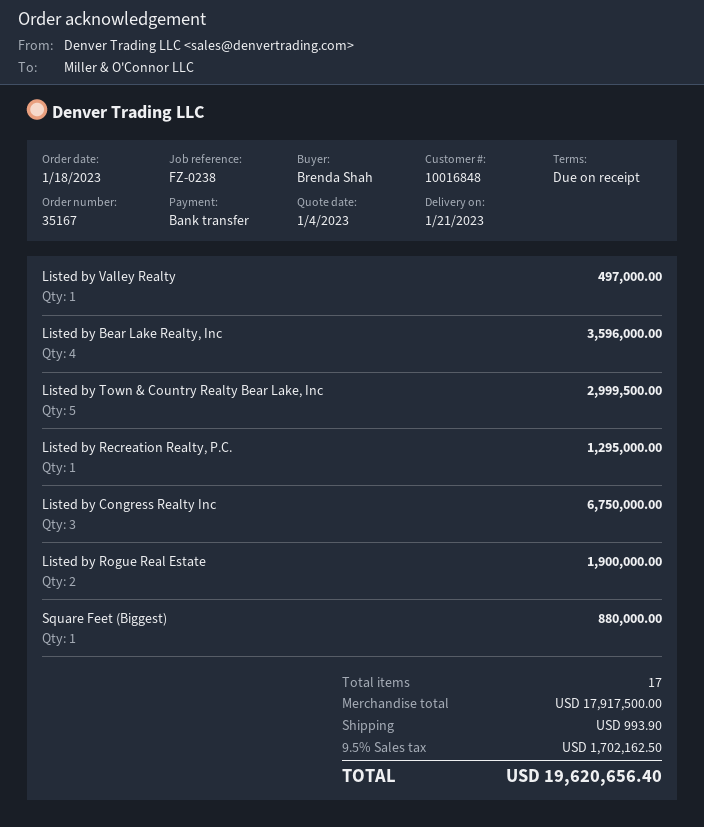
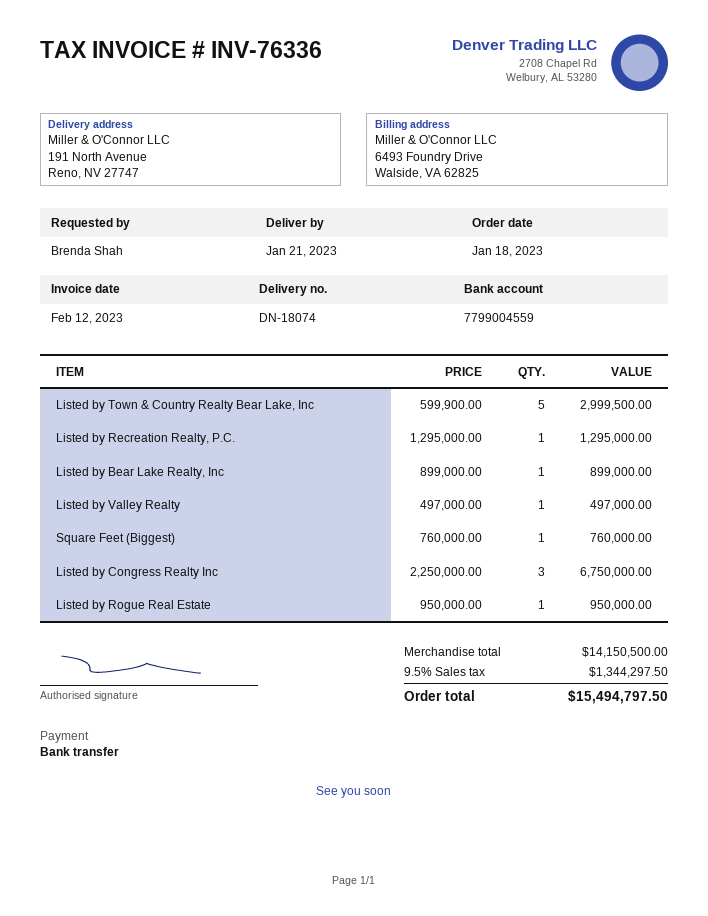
Listed by Bear Lake Realty, Inc: 4 for 3596000.00 -> 1 for 899000.00
Listed by Rogue Real Estate: 2 for 1900000.00 -> 1 for 950000.00
Square Feet (Biggest): 1 for 880000.00 -> 1 for 760000.00
subtotal: 17917500.00 -> 14150500.00
shipping: 993.90 -> none
tax: 9.5% = 1702162.50 -> 9.5% = 1344297.50
total: 19620656.40 -> 15494797.50

